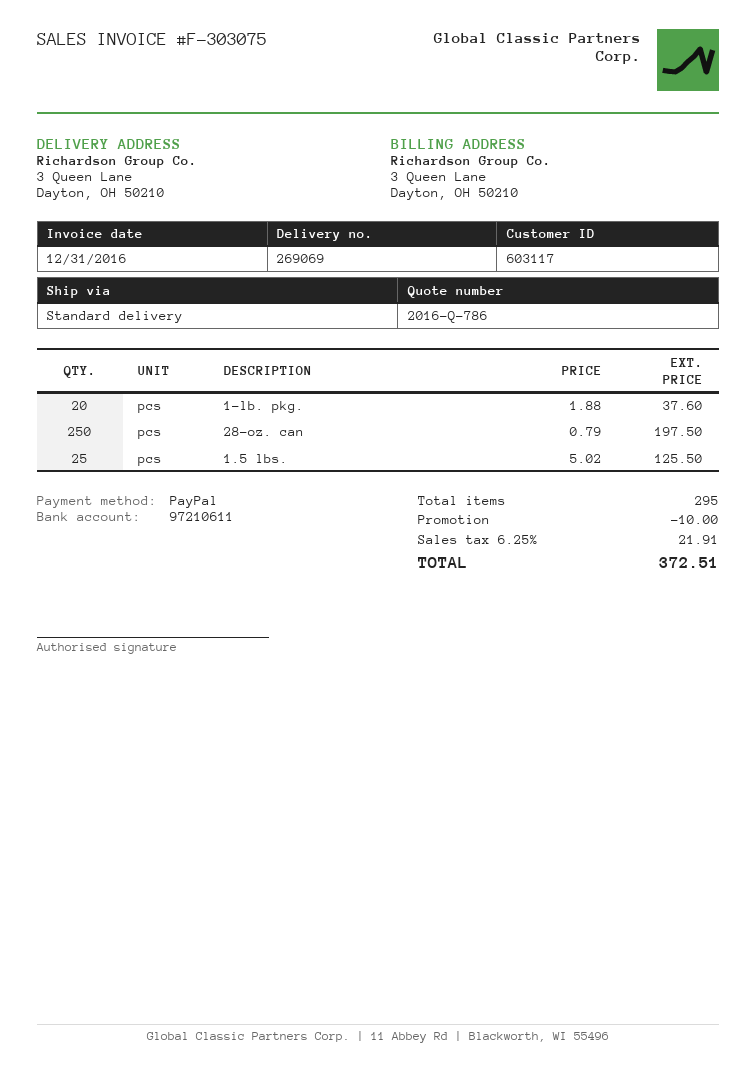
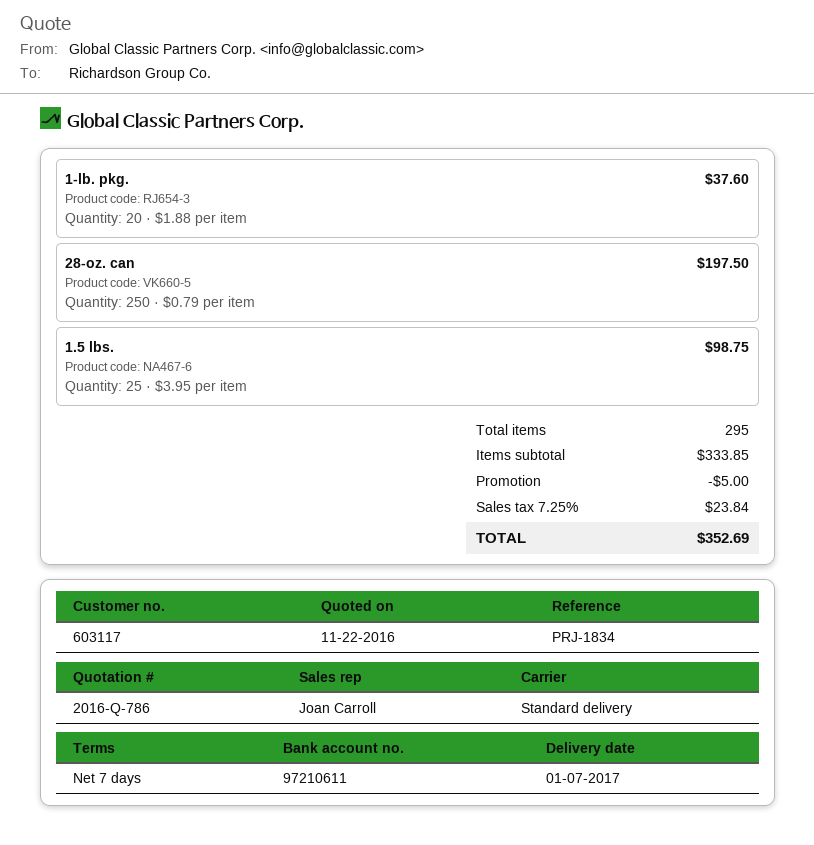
1.5 lbs.: 25 x 5.02 = 125.50 -> 25 x 3.95 = 98.75
discount: 10.00 -> 5.00
tax: 6.25% = 21.91 -> 7.25% = 23.84
total: 372.51 -> 352.69

